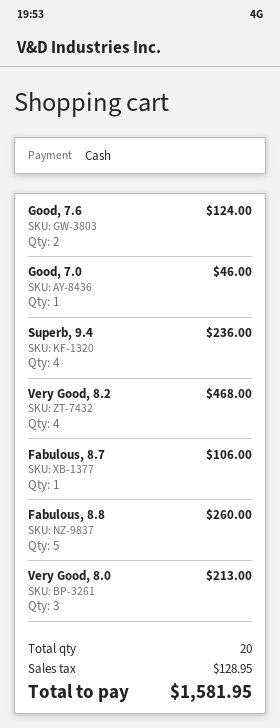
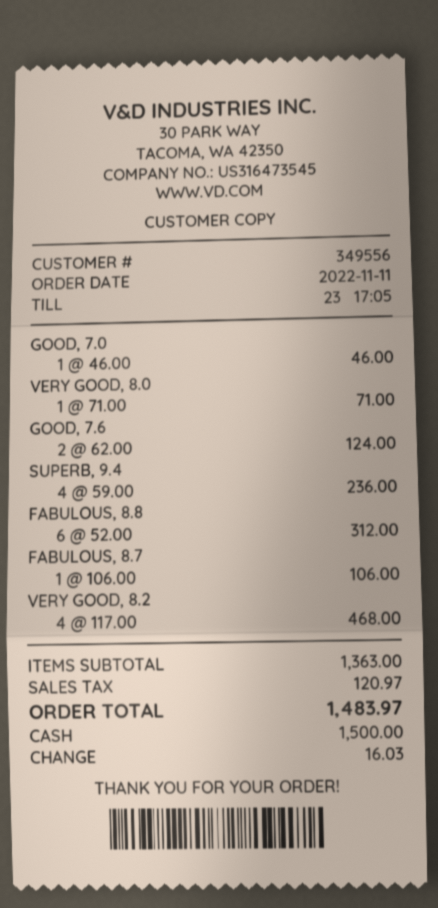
Fabulous, 8.8: 5 for 260.00 -> 6 for 312.00
Very Good, 8.0: 3 for 213.00 -> 1 for 71.00
tax: 128.95 -> 120.97
total: 1581.95 -> 1483.97

